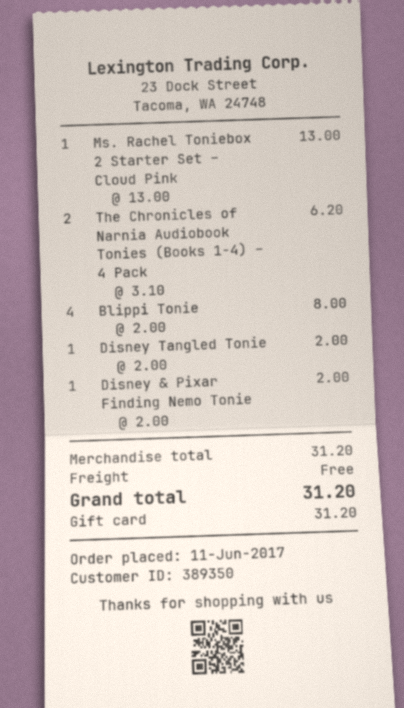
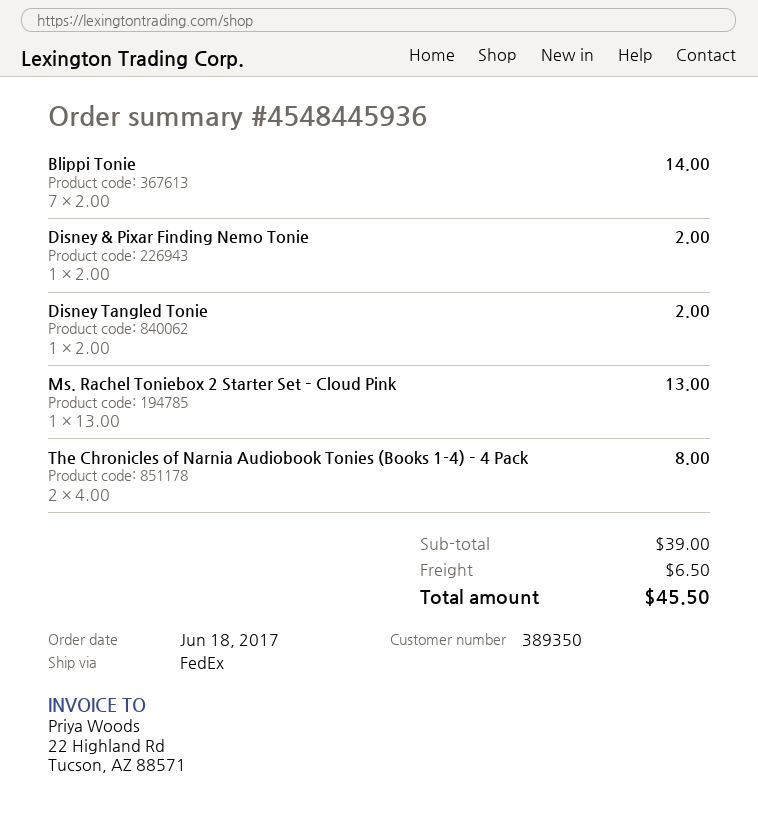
order date: 2017-06-11 -> 2017-06-18
The Chronicles of Narnia Audiobook Tonies (Books 1-4) – 4 Pack: 2 x 3.10 = 6.20 -> 2 x 4.00 = 8.00
Blippi Tonie: 4 x 2.00 = 8.00 -> 7 x 2.00 = 14.00
subtotal: 31.20 -> 39.00
shipping: 0.00 -> 6.50
total: 31.20 -> 45.50

